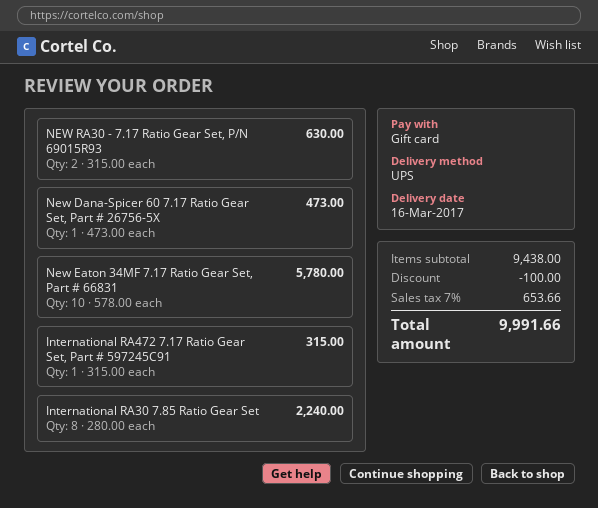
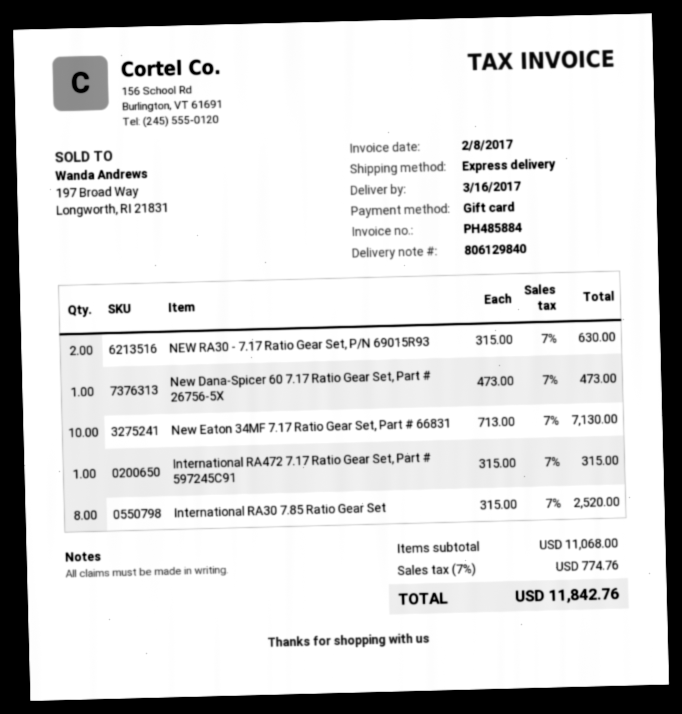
shipping method: UPS -> express
New Eaton 34MF 7.17 Ratio Gear Set, Part # 66831: 10 x 578.00 = 5780.00 -> 10 x 713.00 = 7130.00
International RA30 7.85 Ratio Gear Set: 8 x 280.00 = 2240.00 -> 8 x 315.00 = 2520.00
subtotal: 9438.00 -> 11068.00
discount: 100.00 -> none
tax: 7% = 653.66 -> 7% = 774.76
total: 9991.66 -> 11842.76

